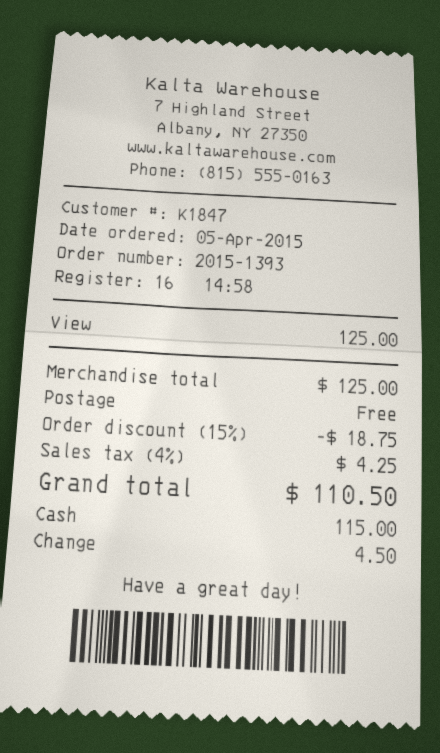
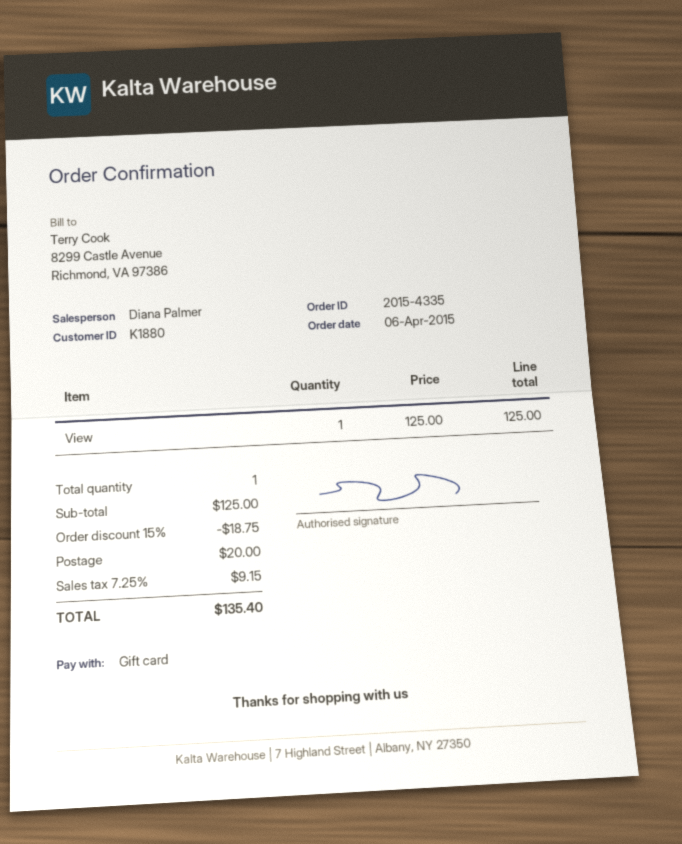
order number: 2015-1393 -> 2015-4335
order date: 2015-04-05 -> 2015-04-06
customer number: K1847 -> K1880
payment method: cash -> gift card
shipping: 0.00 -> 20.00
tax: 4% = 4.25 -> 7.25% = 9.15
total: 110.50 -> 135.40

